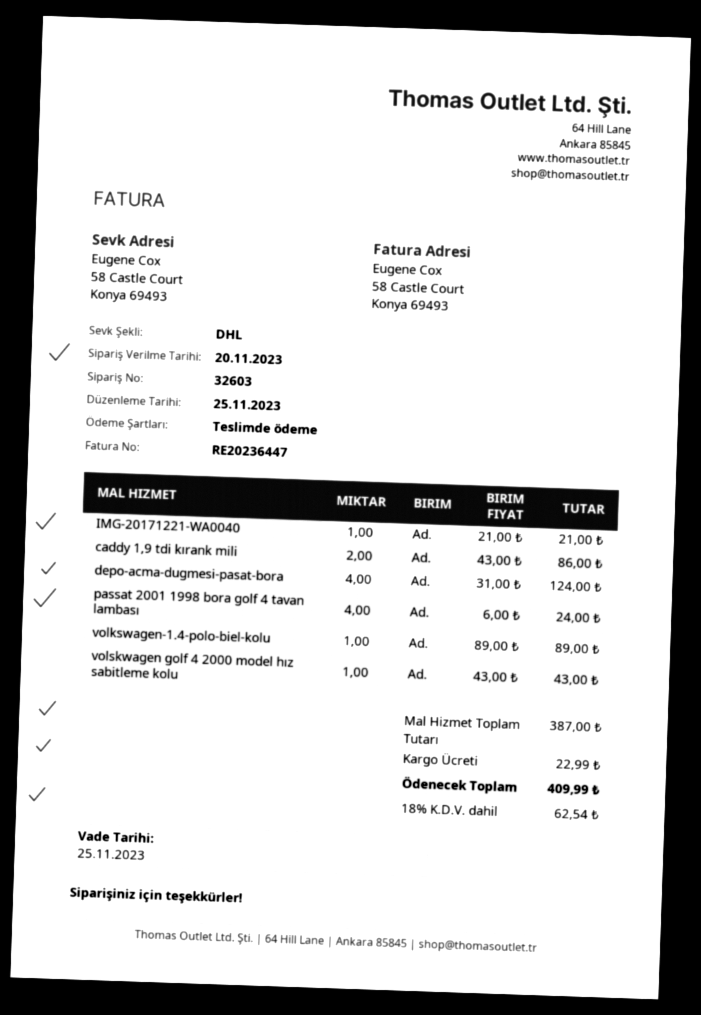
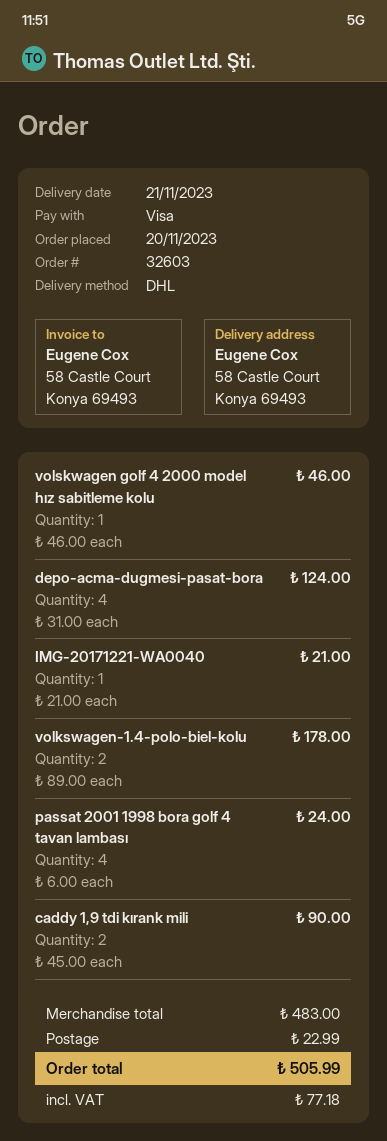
caddy 1,9 tdi kırank mili: 2 x 43.00 = 86.00 -> 2 x 45.00 = 90.00
volkswagen-1.4-polo-biel-kolu: 1 x 89.00 = 89.00 -> 2 x 89.00 = 178.00
volskwagen golf 4 2000 model hız sabitleme kolu: 1 x 43.00 = 43.00 -> 1 x 46.00 = 46.00
subtotal: 387.00 -> 483.00
tax: 62.54 -> 77.18
total: 409.99 -> 505.99

